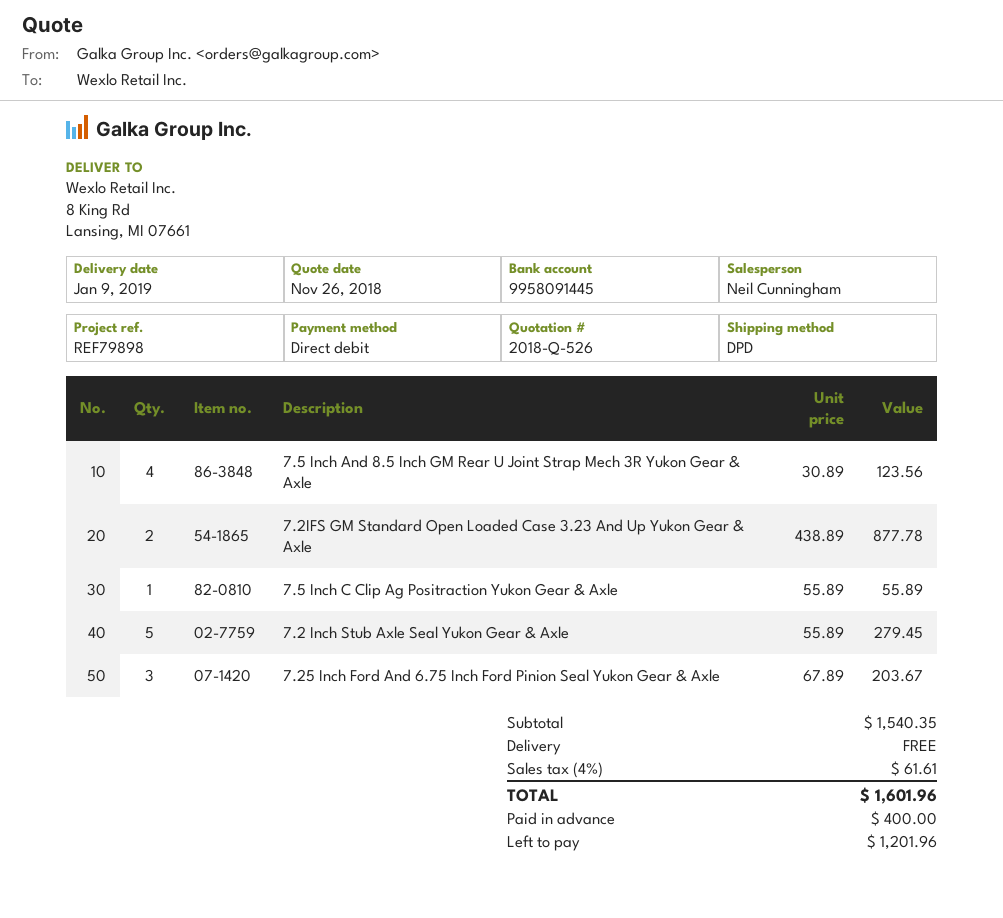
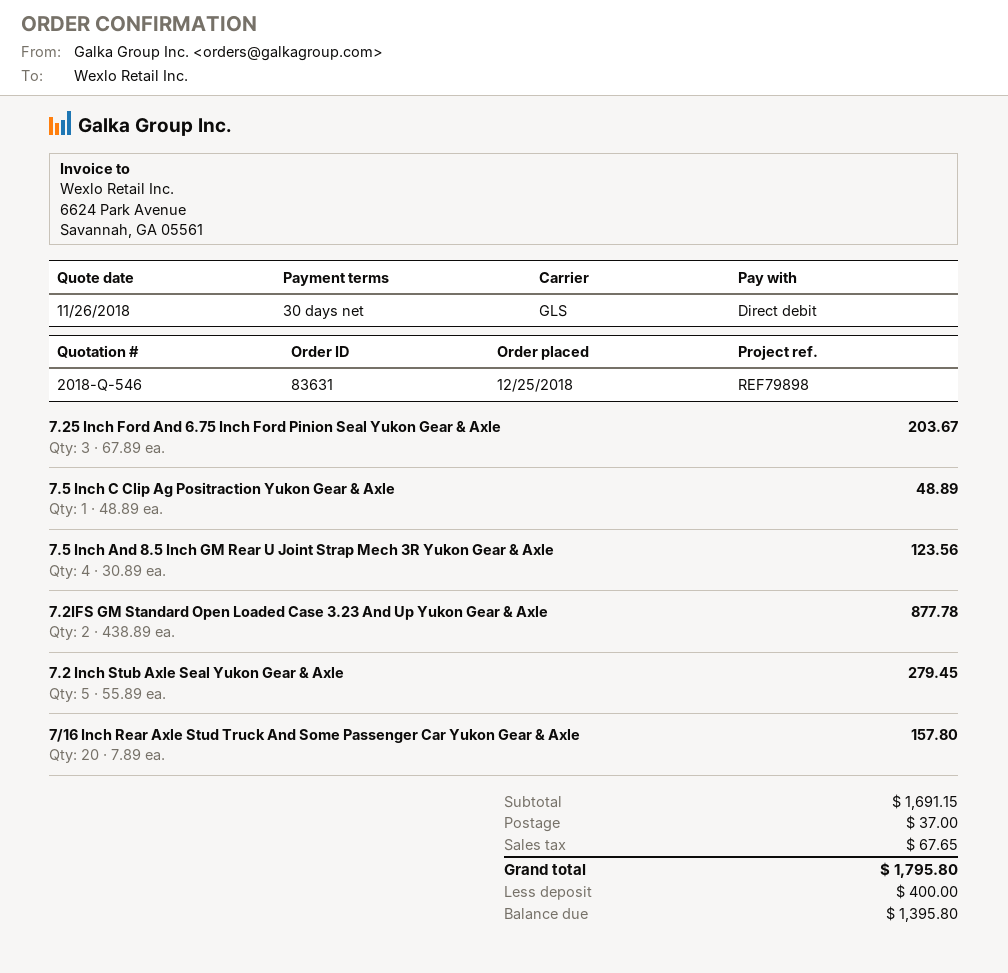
quote number: 2018-Q-526 -> 2018-Q-546
shipping method: DPD -> GLS
7.5 Inch C Clip Ag Positraction Yukon Gear & Axle: 1 x 55.89 = 55.89 -> 1 x 48.89 = 48.89
7/16 Inch Rear Axle Stud Truck And Some Passenger Car Yukon Gear & Axle: none -> 20 x 7.89 = 157.80
subtotal: 1540.35 -> 1691.15
shipping: 0.00 -> 37.00
tax: 61.61 -> 67.65
total: 1601.96 -> 1795.80
balance: 1201.96 -> 1395.80

